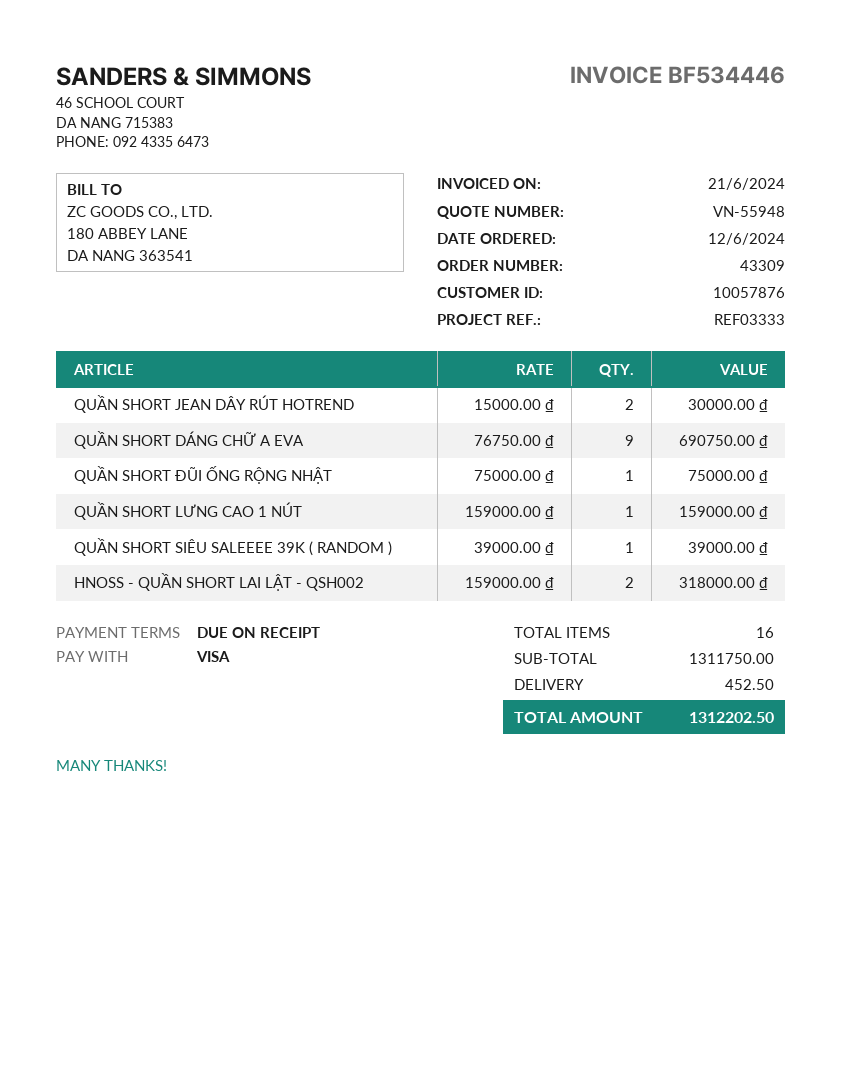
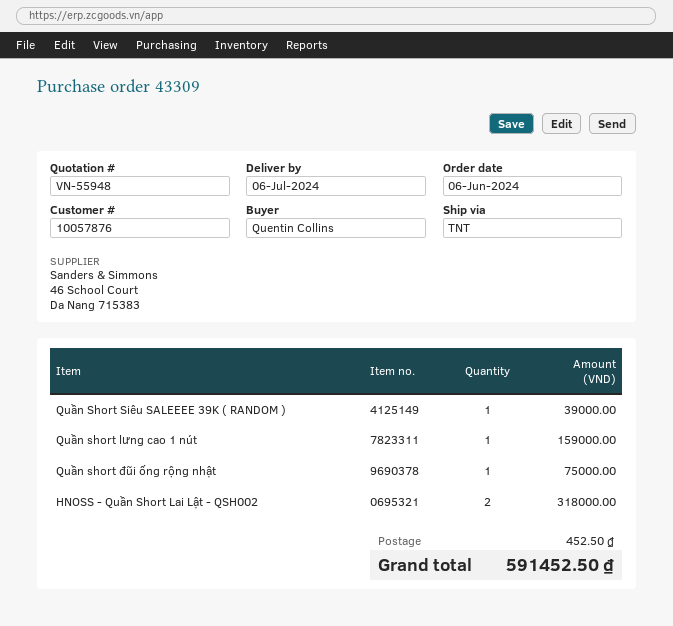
order date: 2024-06-12 -> 2024-06-06
QUẦN SHORT JEAN DÂY RÚT HOTREND: 2 for 30000.00 -> none
QUẦN SHORT DÁNG CHỮ A EVA: 9 for 690750.00 -> none
total: 1312202.50 -> 591452.50

